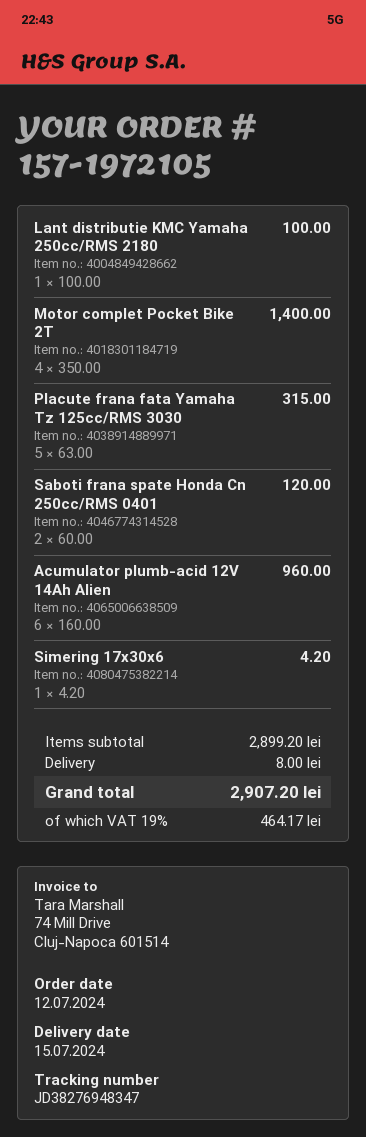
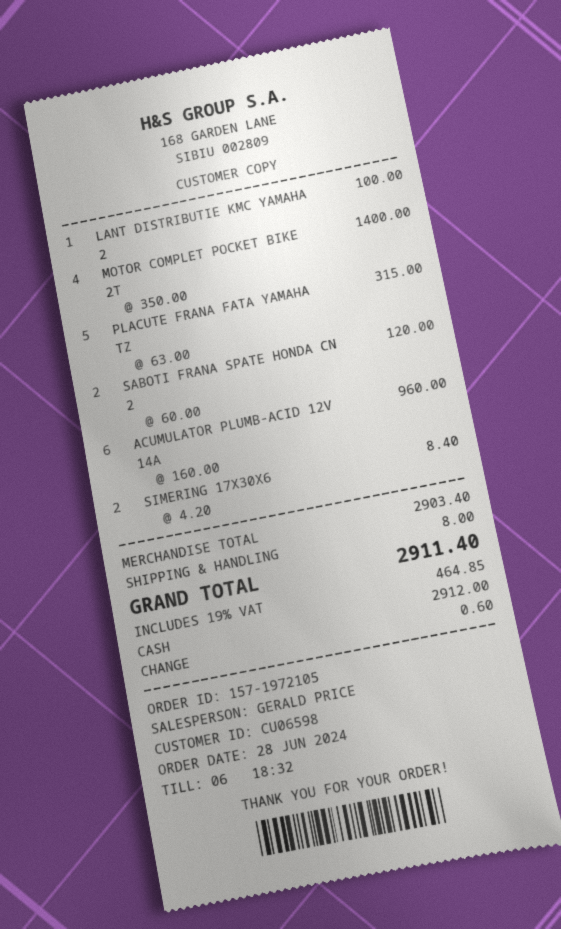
order date: 2024-07-12 -> 2024-06-28
Simering 17x30x6: 1 x 4.20 = 4.20 -> 2 x 4.20 = 8.40
subtotal: 2899.20 -> 2903.40
tax: 19% = 464.17 -> 19% = 464.85
total: 2907.20 -> 2911.40

